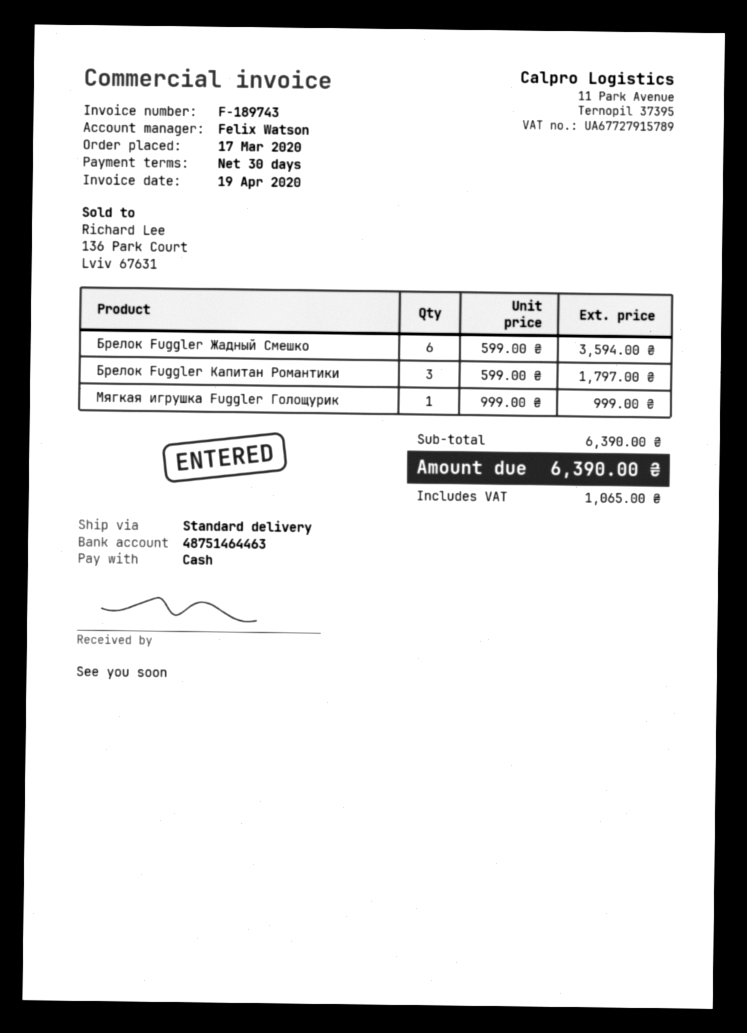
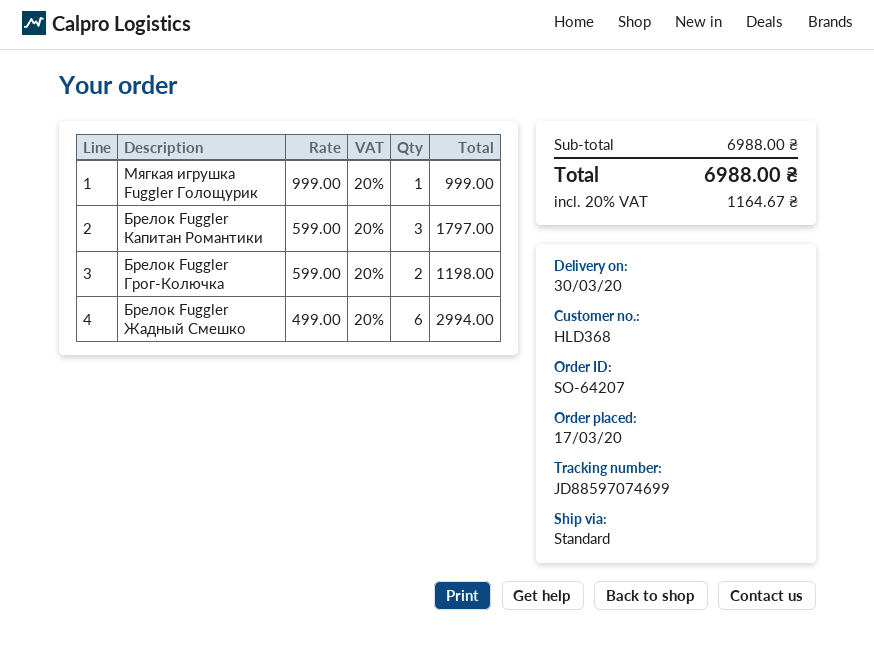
Брелок Fuggler Жадный Смешко: 6 x 599.00 = 3594.00 -> 6 x 499.00 = 2994.00
Брелок Fuggler Грог-Колючка: none -> 2 x 599.00 = 1198.00
subtotal: 6390.00 -> 6988.00
tax: 1065.00 -> 1164.67
total: 6390.00 -> 6988.00

